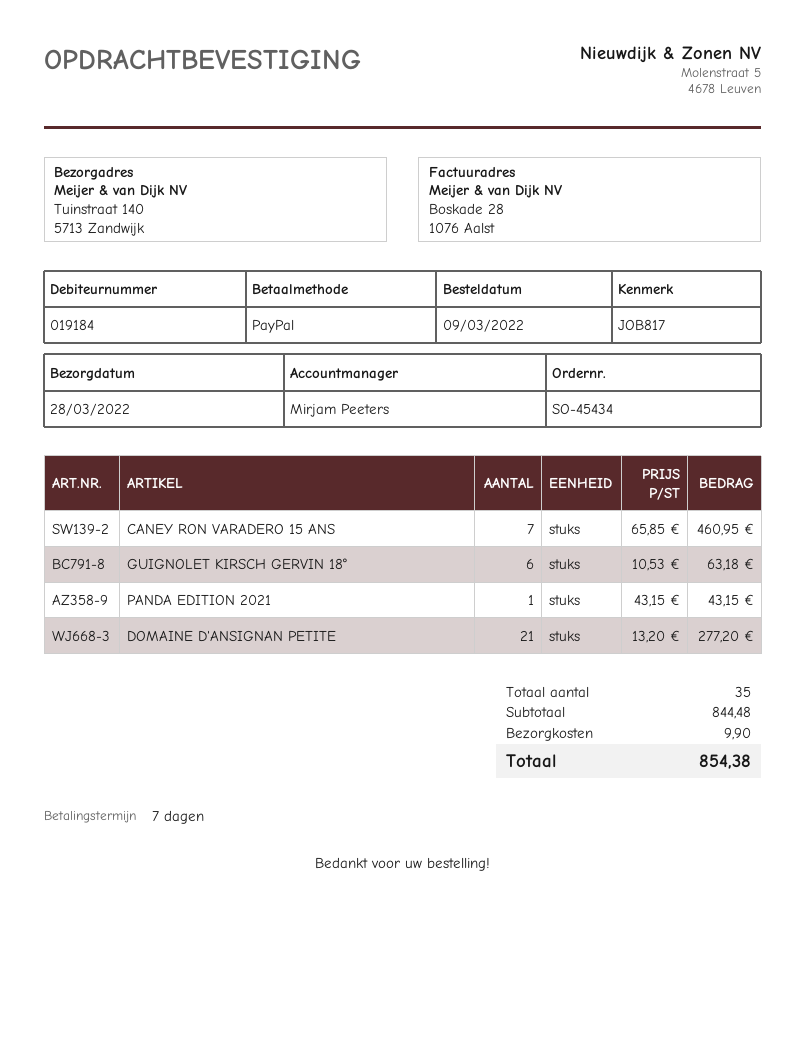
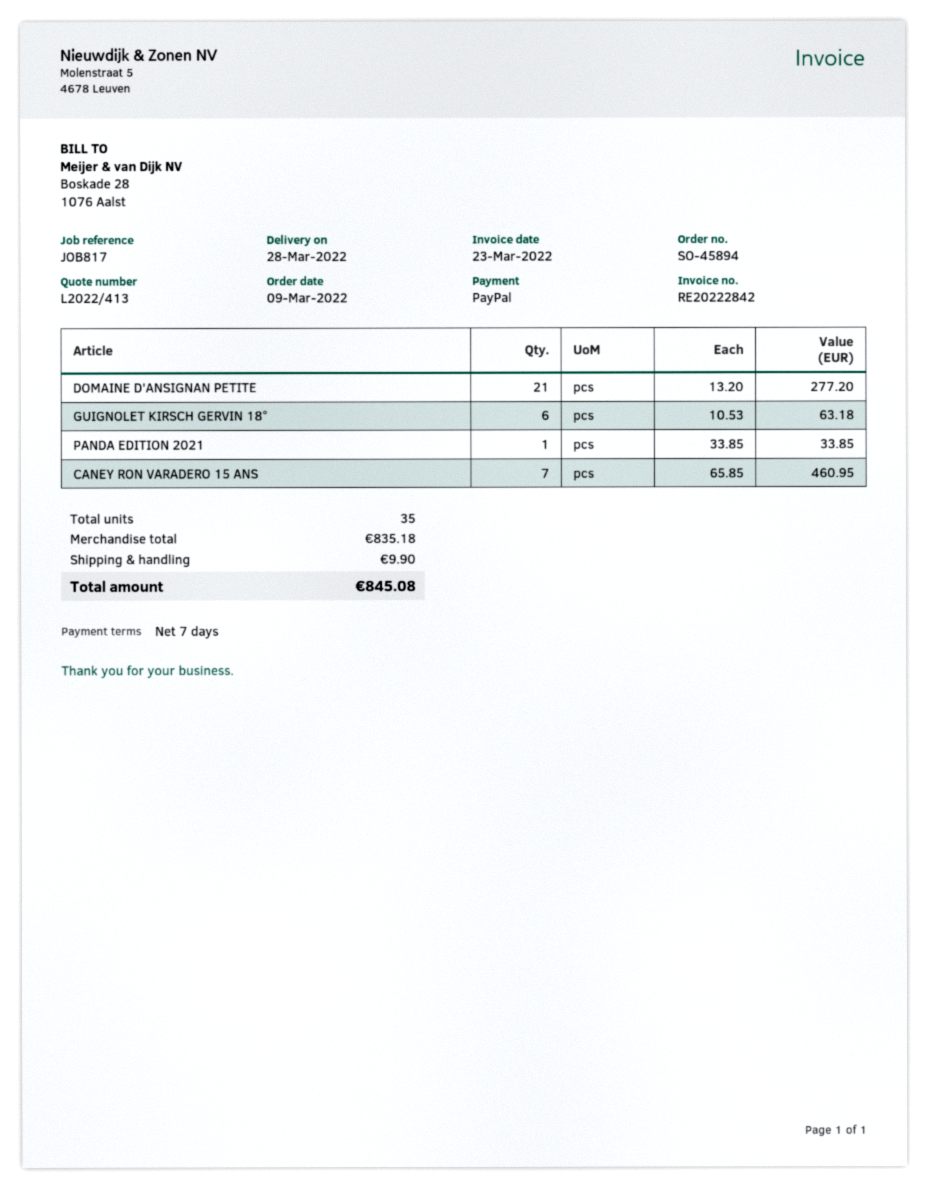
order number: SO-45434 -> SO-45894
PANDA EDITION 2021: 1 x 43.15 = 43.15 -> 1 x 33.85 = 33.85
subtotal: 844.48 -> 835.18
total: 854.38 -> 845.08

